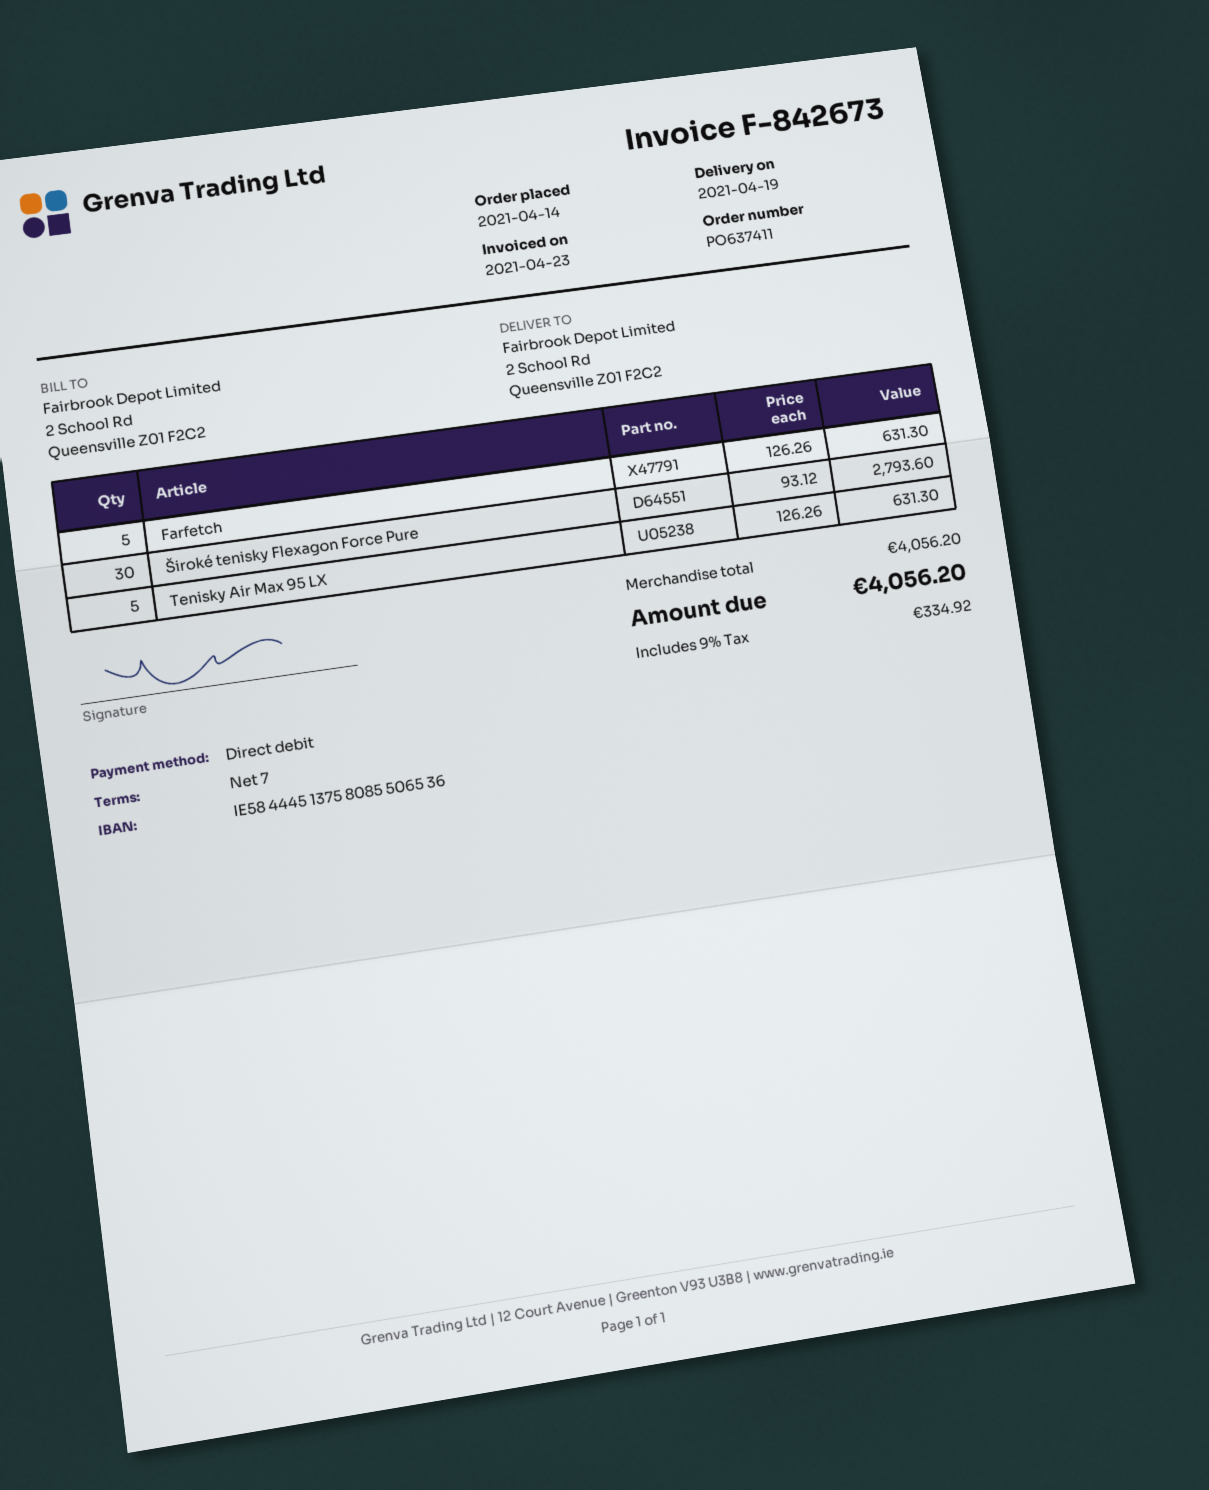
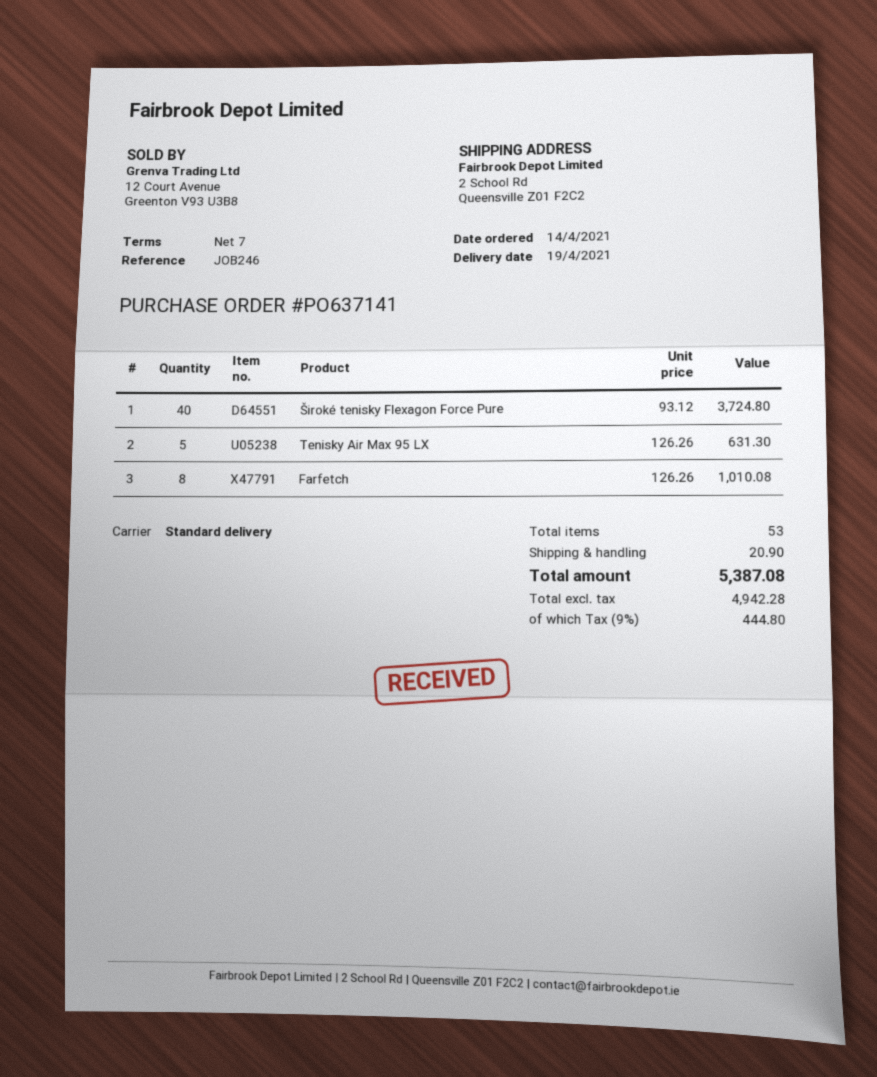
order number: PO637411 -> PO637141
Farfetch: 5 x 126.26 = 631.30 -> 8 x 126.26 = 1010.08
Široké tenisky Flexagon Force Pure: 30 x 93.12 = 2793.60 -> 40 x 93.12 = 3724.80
shipping: none -> 20.90
tax: 9% = 334.92 -> 9% = 444.80
total: 4056.20 -> 5387.08

